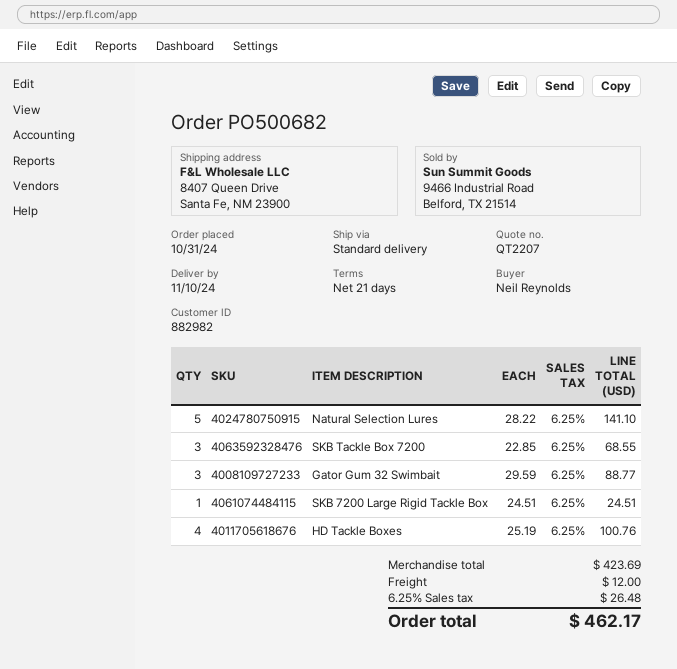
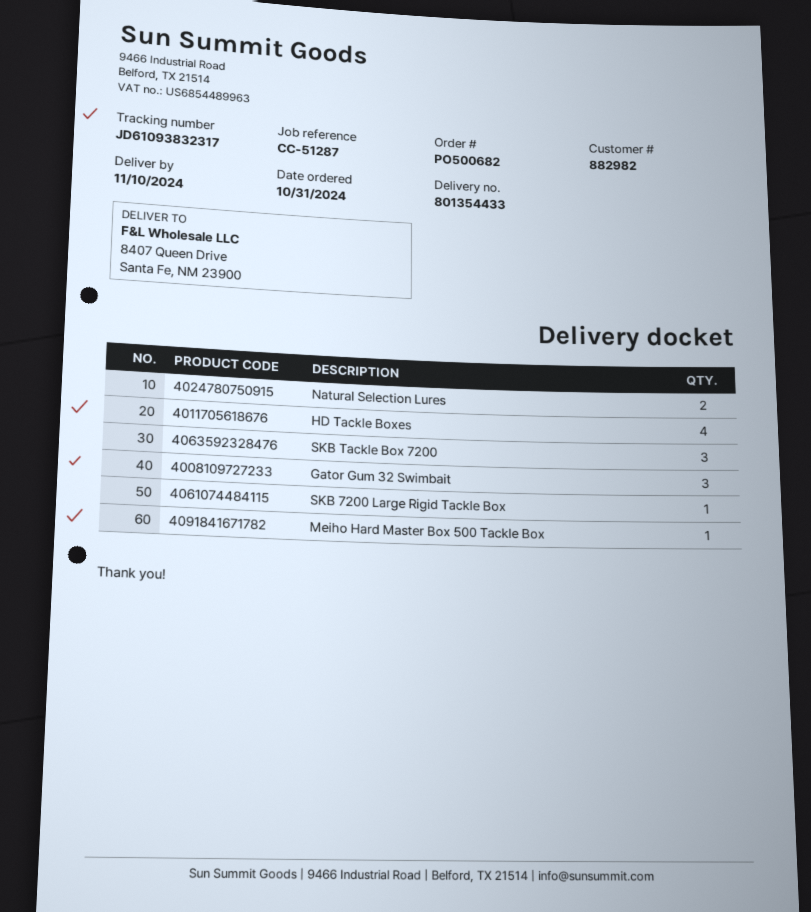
Natural Selection Lures: 5 -> 2
Meiho Hard Master Box 500 Tackle Box: none -> 1

